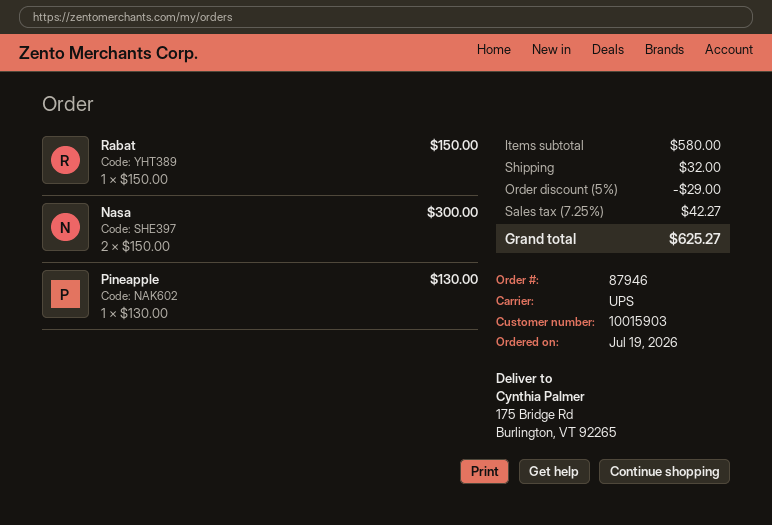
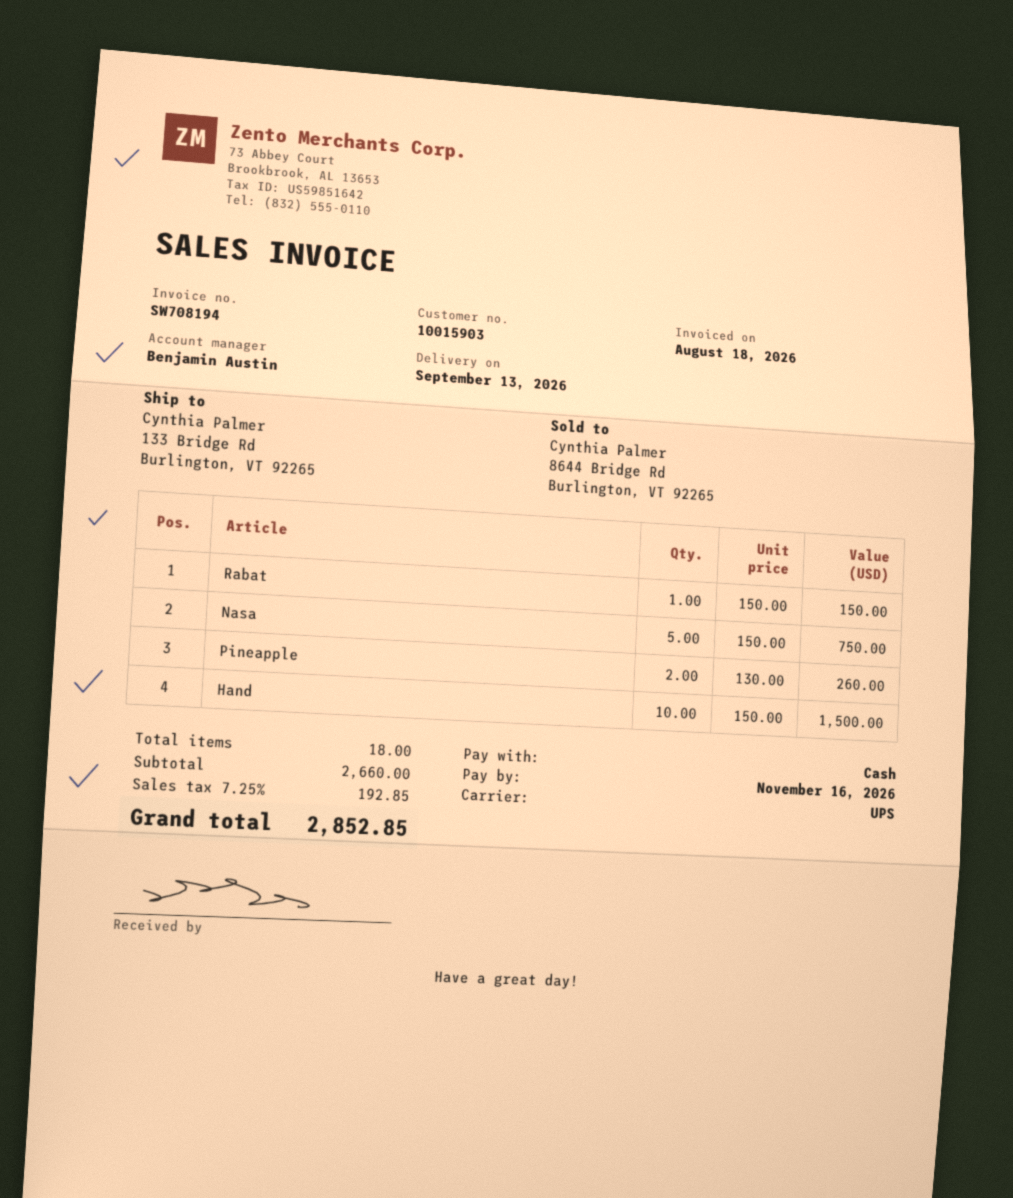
ship to: 175 Bridge Rd, Burlington, VT 92265 -> 133 Bridge Rd, Burlington, VT 92265
Nasa: 2 x 150.00 = 300.00 -> 5 x 150.00 = 750.00
Pineapple: 1 x 130.00 = 130.00 -> 2 x 130.00 = 260.00
Hand: none -> 10 x 150.00 = 1500.00
subtotal: 580.00 -> 2660.00
discount: 5% = 29.00 -> none
shipping: 32.00 -> none
tax: 7.25% = 42.27 -> 7.25% = 192.85
total: 625.27 -> 2852.85

